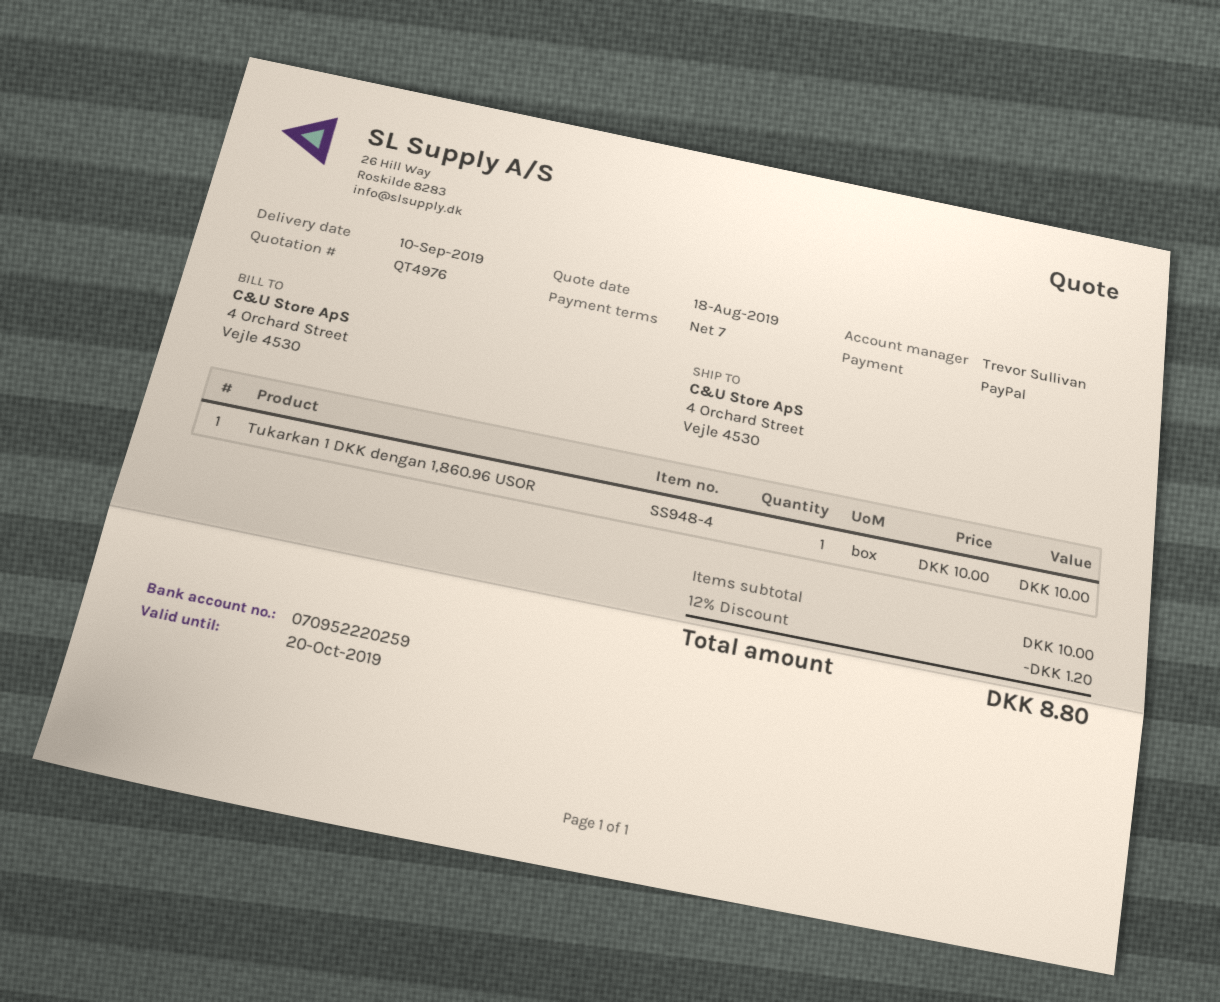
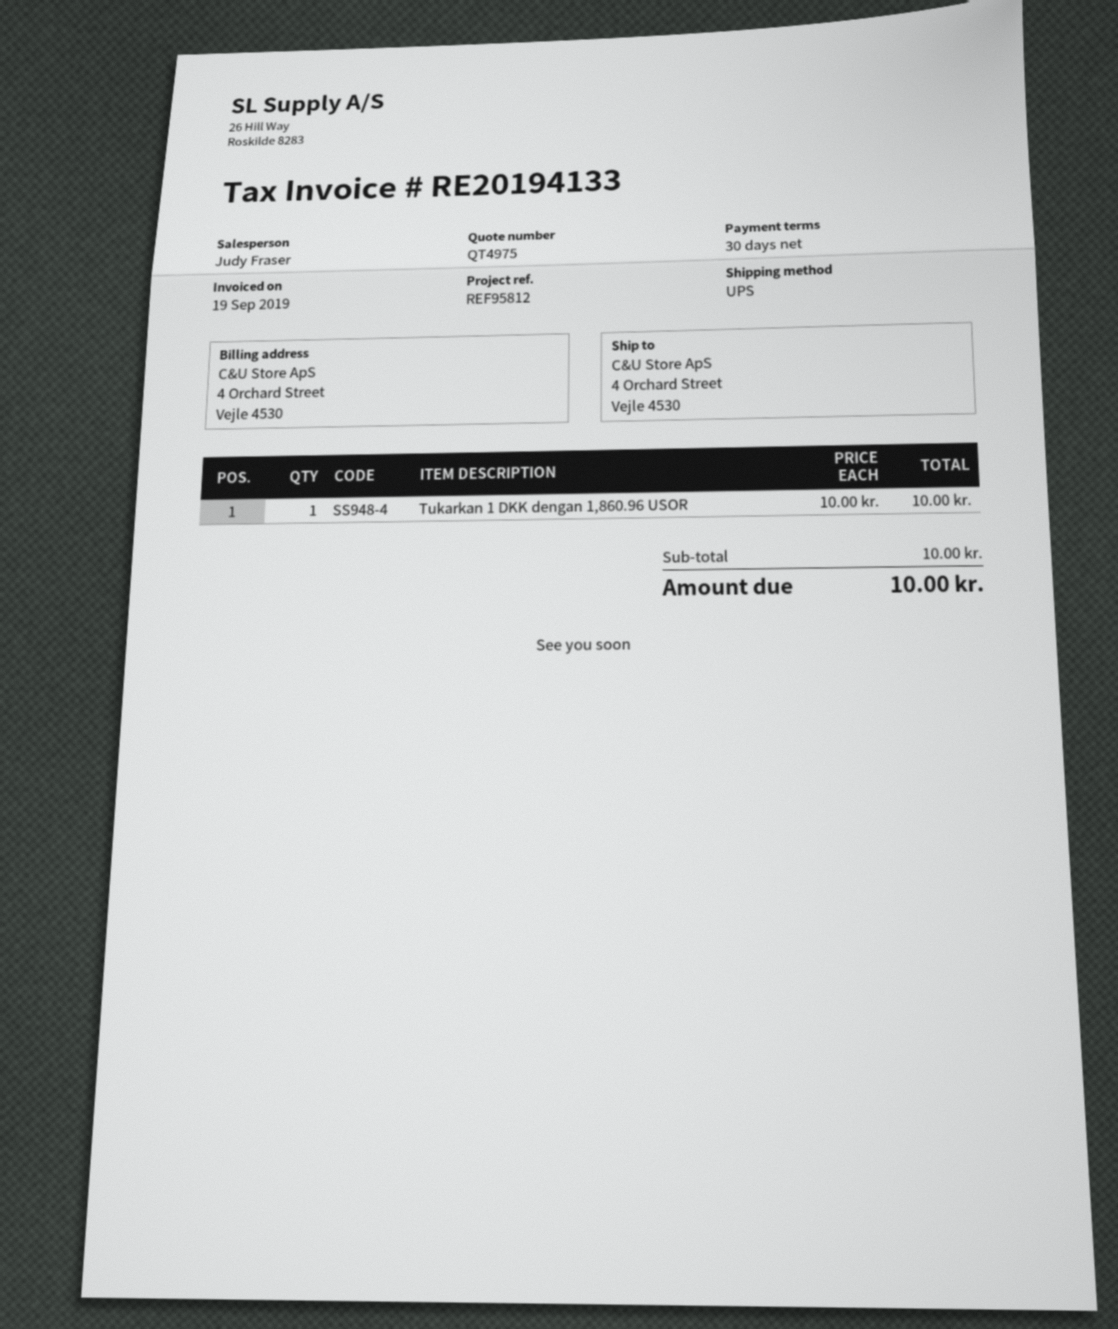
quote number: QT4976 -> QT4975
payment terms: 7 days -> 30 days
sales rep: Trevor Sullivan -> Judy Fraser
discount: 12% = 1.20 -> none
total: 8.80 -> 10.00

